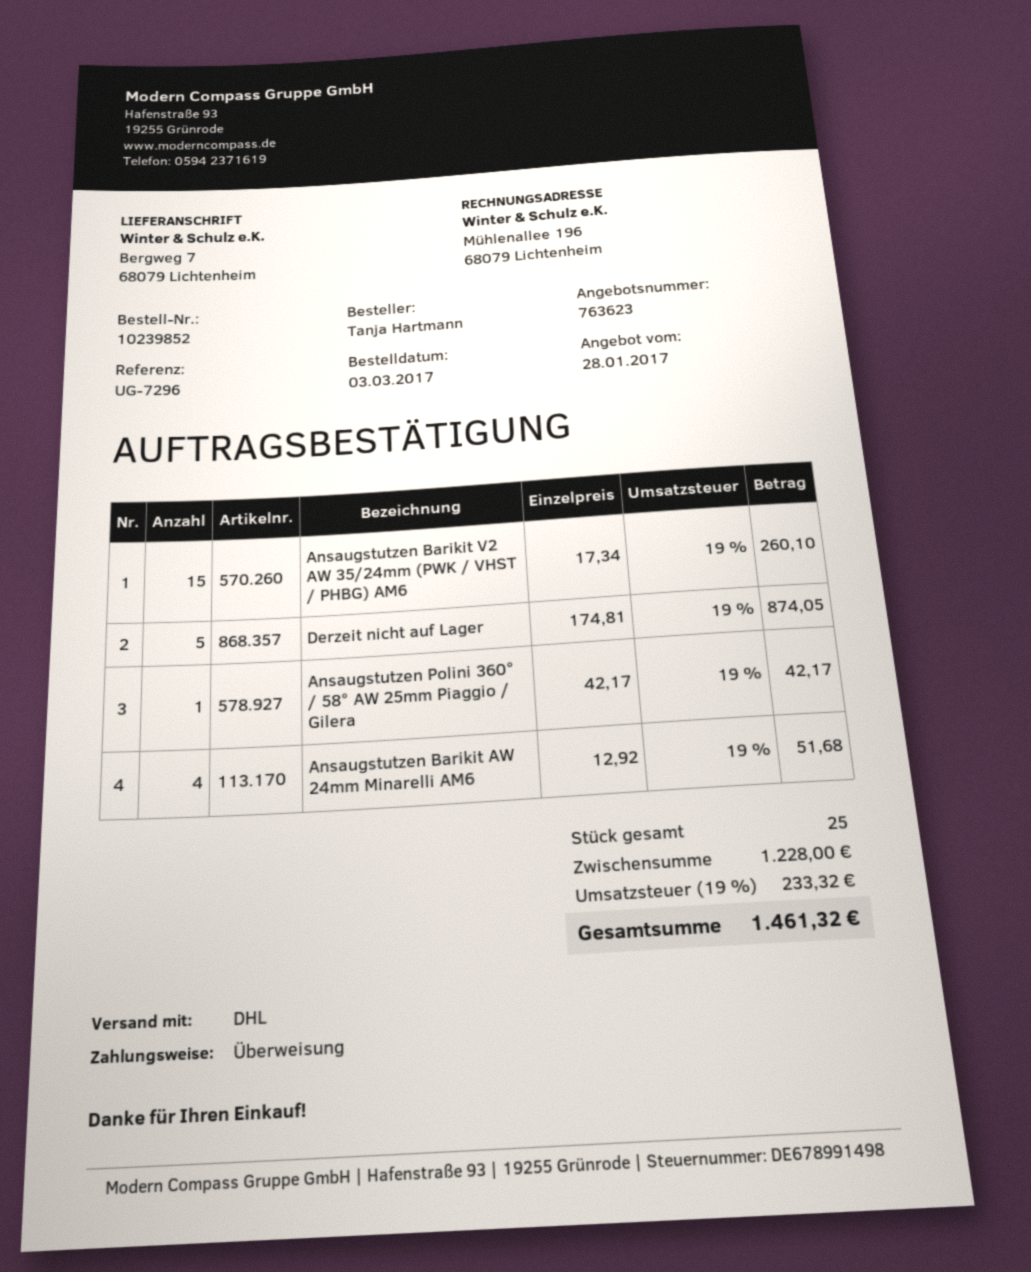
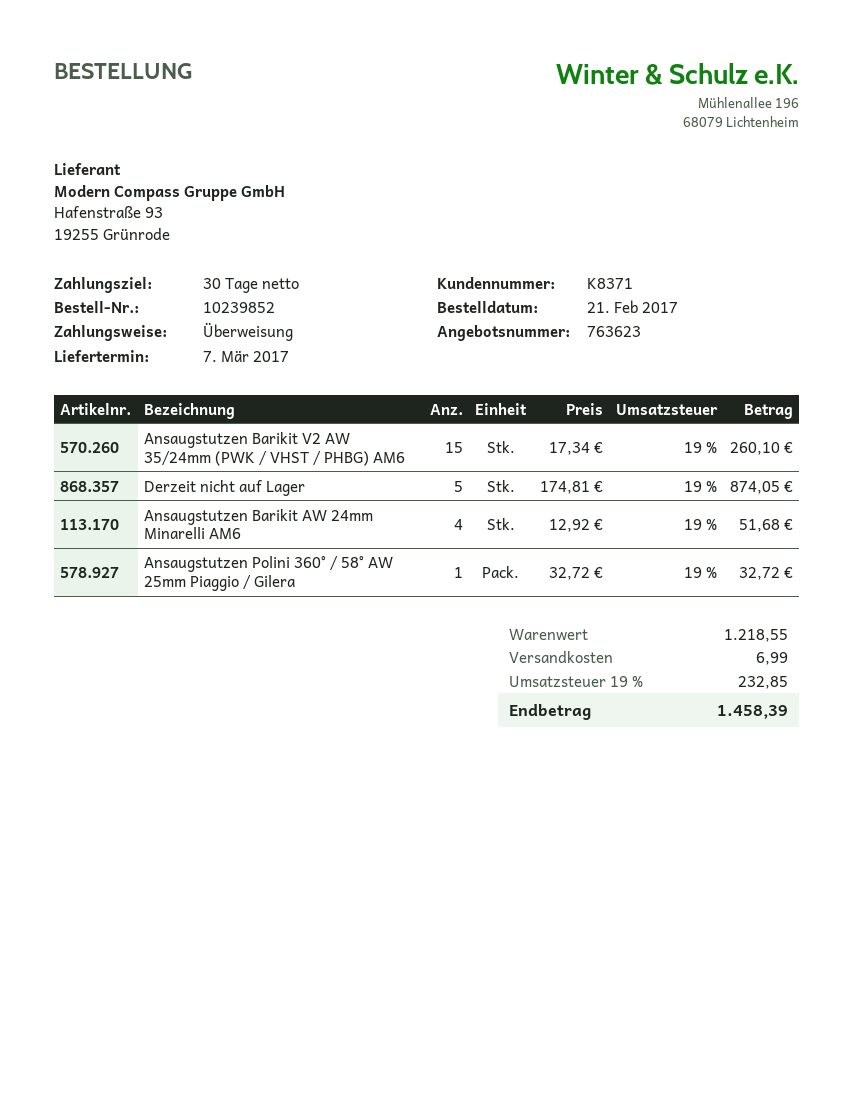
order date: 2017-03-03 -> 2017-02-21
Ansaugstutzen Polini 360° / 58° AW 25mm Piaggio / Gilera: 1 x 42.17 = 42.17 -> 1 x 32.72 = 32.72
subtotal: 1228.00 -> 1218.55
shipping: none -> 6.99
tax: 19% = 233.32 -> 19% = 232.85
total: 1461.32 -> 1458.39

